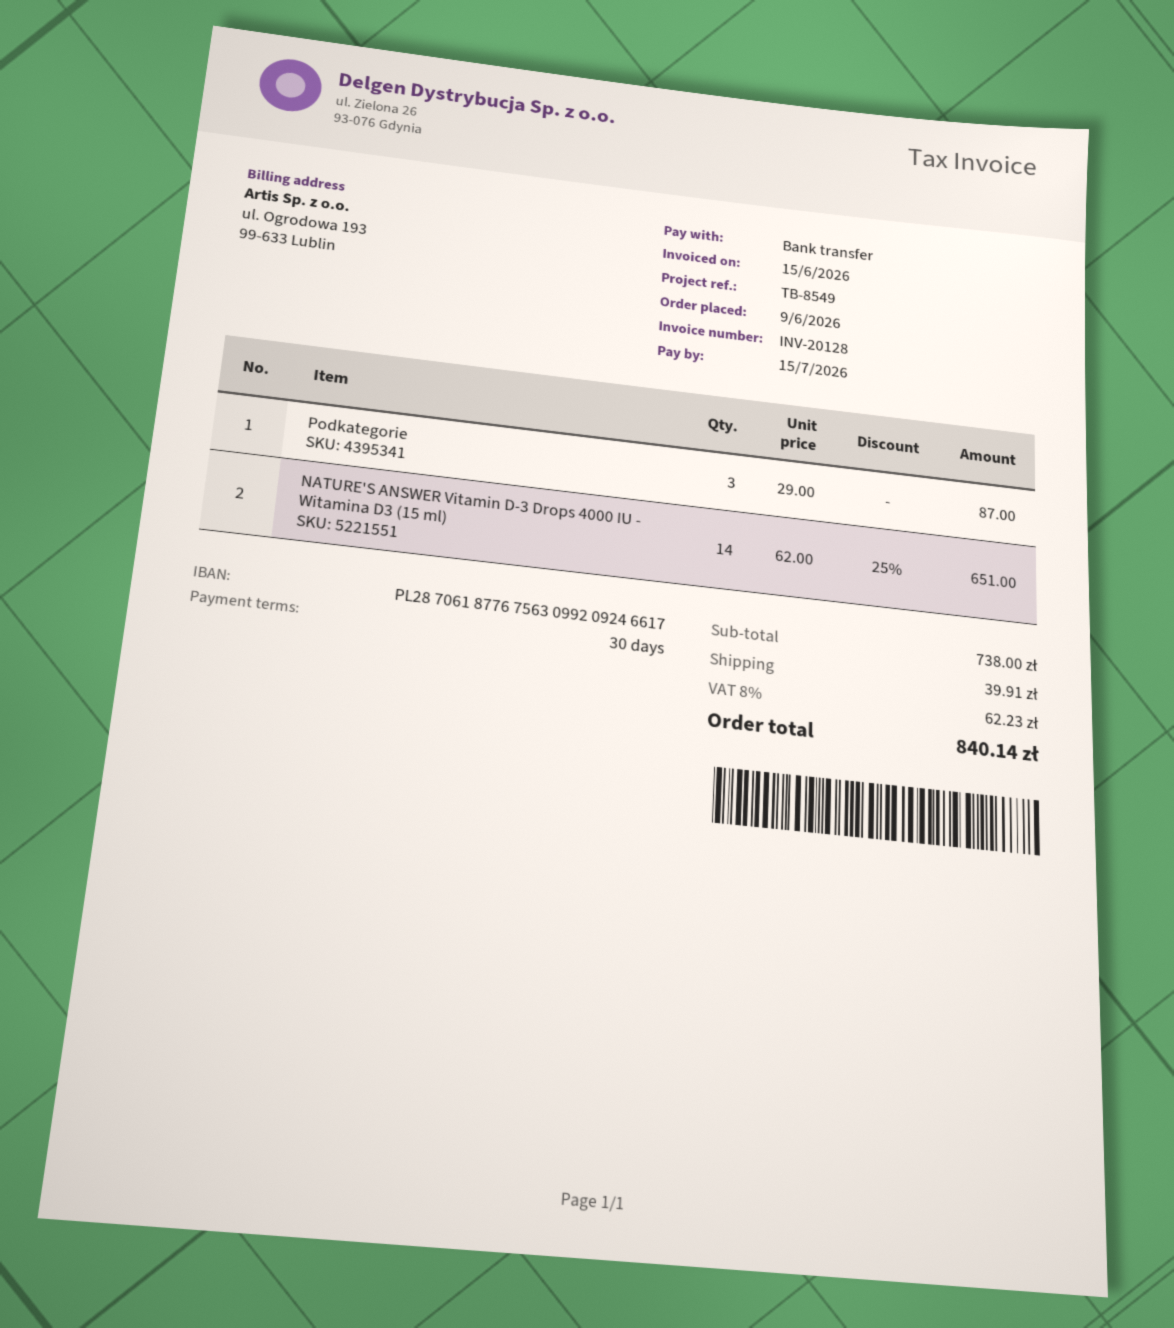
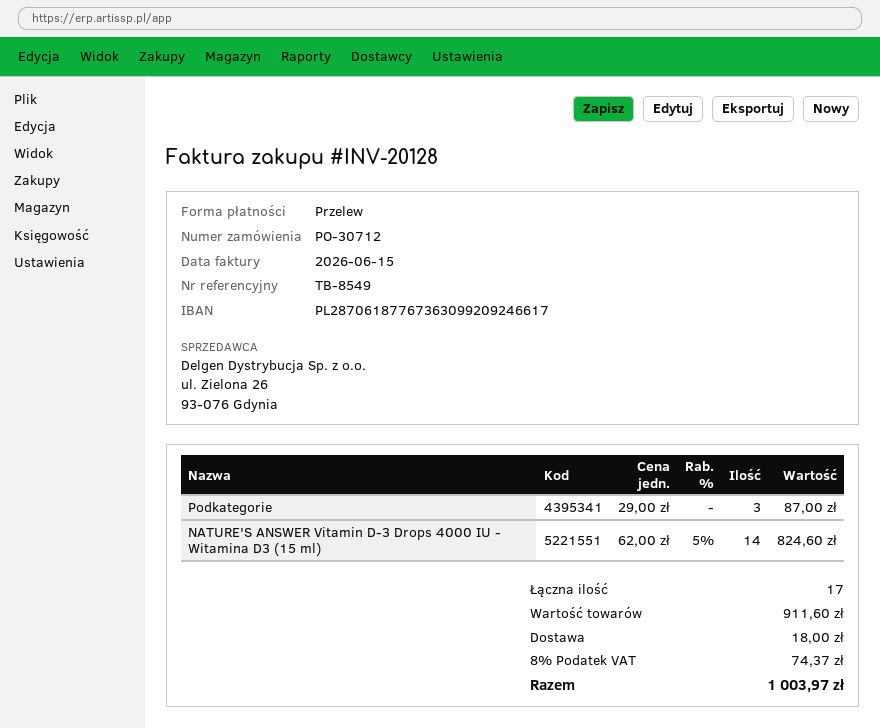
bank account: PL28706187767563099209246617 -> PL28706187767363099209246617
NATURE'S ANSWER Vitamin D-3 Drops 4000 IU - Witamina D3 (15 ml): 14 x 62.00 - 25% = 651.00 -> 14 x 62.00 - 5% = 824.60
subtotal: 738.00 -> 911.60
shipping: 39.91 -> 18.00
tax: 8% = 62.23 -> 8% = 74.37
total: 840.14 -> 1003.97

